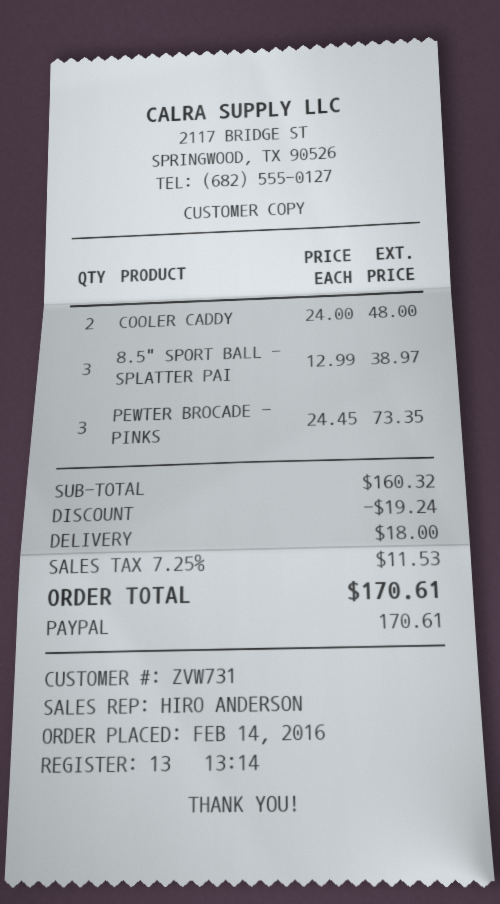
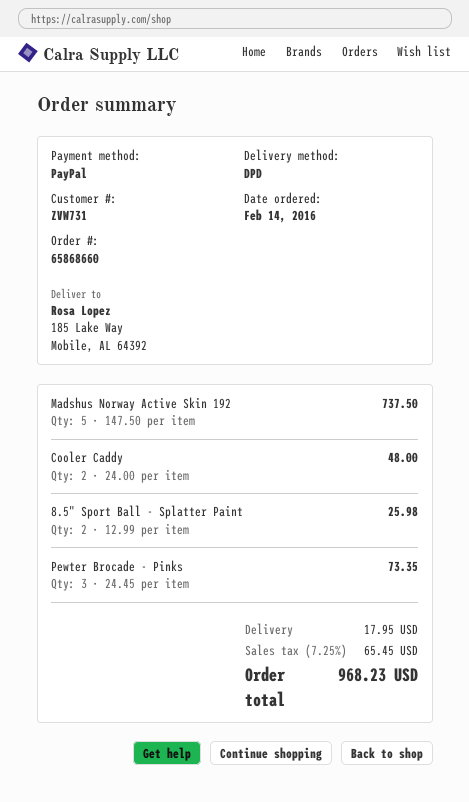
8.5" SPORT BALL - SPLATTER PAI: 3 x 12.99 = 38.97 -> 2 x 12.99 = 25.98
Madshus Norway Active Skin 192: none -> 5 x 147.50 = 737.50
discount: 19.24 -> none
shipping: 18.00 -> 17.95
tax: 7.25% = 11.53 -> 7.25% = 65.45
total: 170.61 -> 968.23

